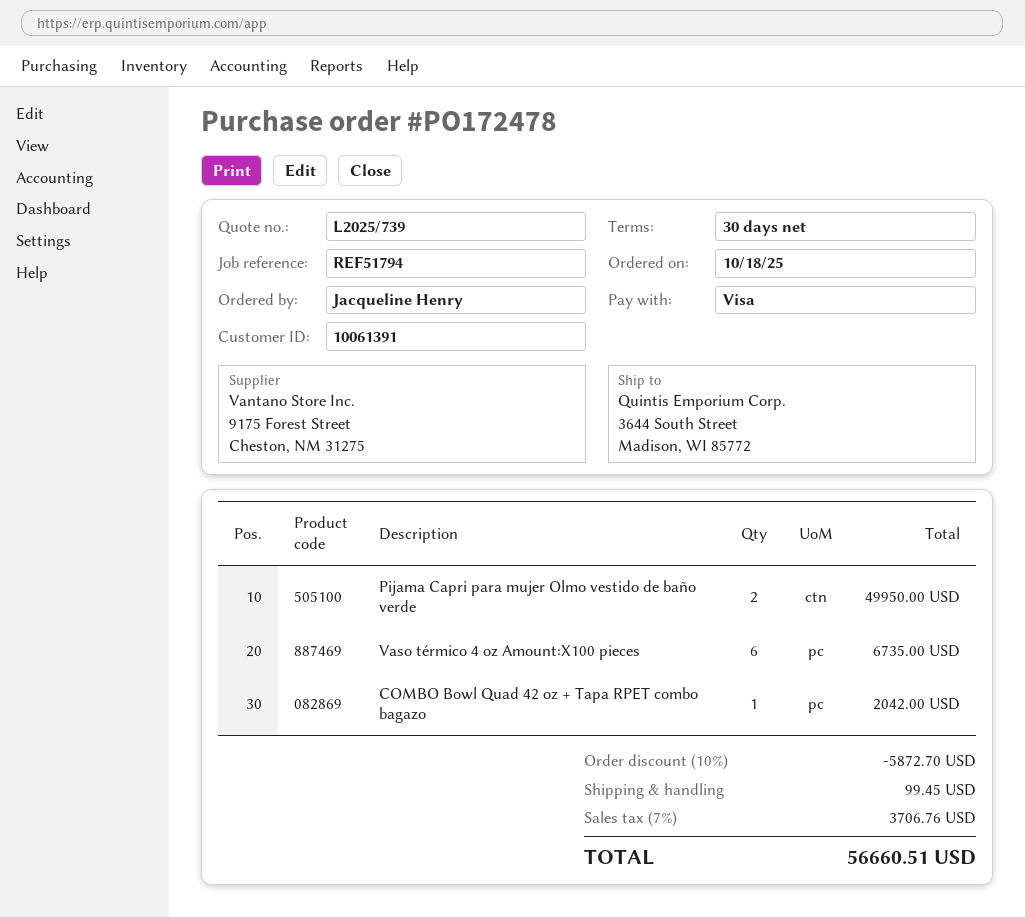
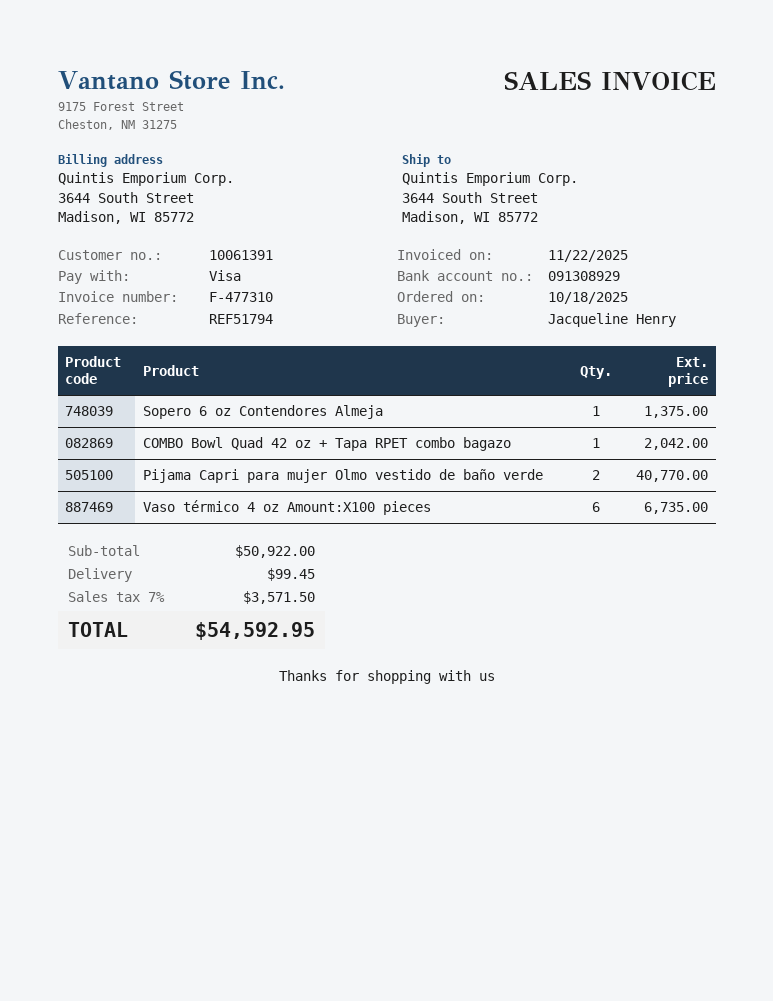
Pijama Capri para mujer Olmo vestido de baño verde: 2 for 49950.00 -> 2 for 40770.00
Sopero 6 oz Contendores Almeja: none -> 1 for 1375.00
discount: 10% = 5872.70 -> none
tax: 7% = 3706.76 -> 7% = 3571.50
total: 56660.51 -> 54592.95

